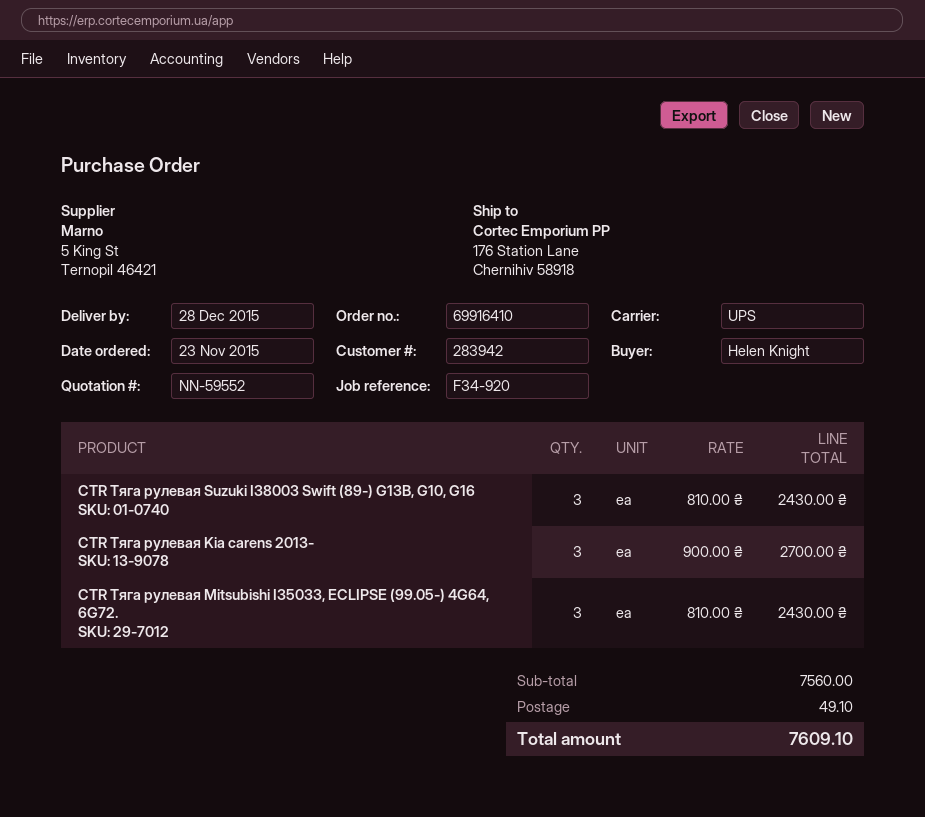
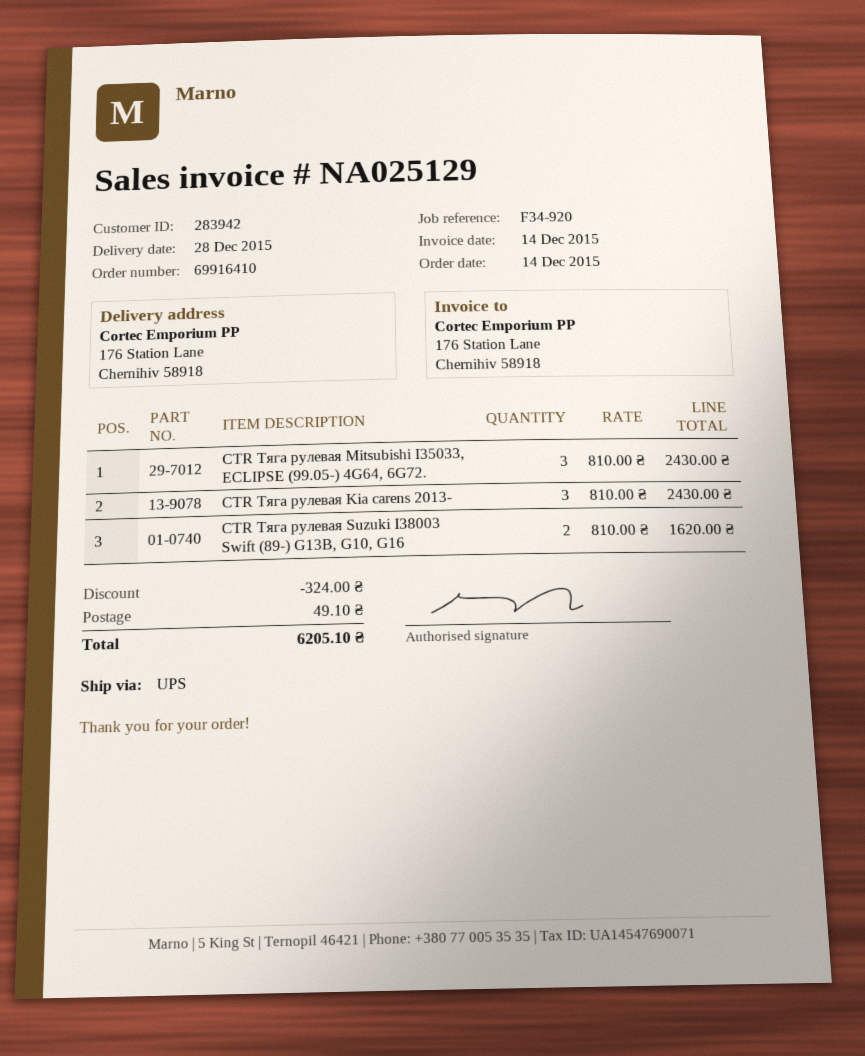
order date: 2015-11-23 -> 2015-12-14
CTR Тяга рулевая Suzuki I38003 Swift (89-) G13B, G10, G16: 3 x 810.00 = 2430.00 -> 2 x 810.00 = 1620.00
CTR Тяга рулевая Kia carens 2013-: 3 x 900.00 = 2700.00 -> 3 x 810.00 = 2430.00
discount: none -> 324.00
total: 7609.10 -> 6205.10

